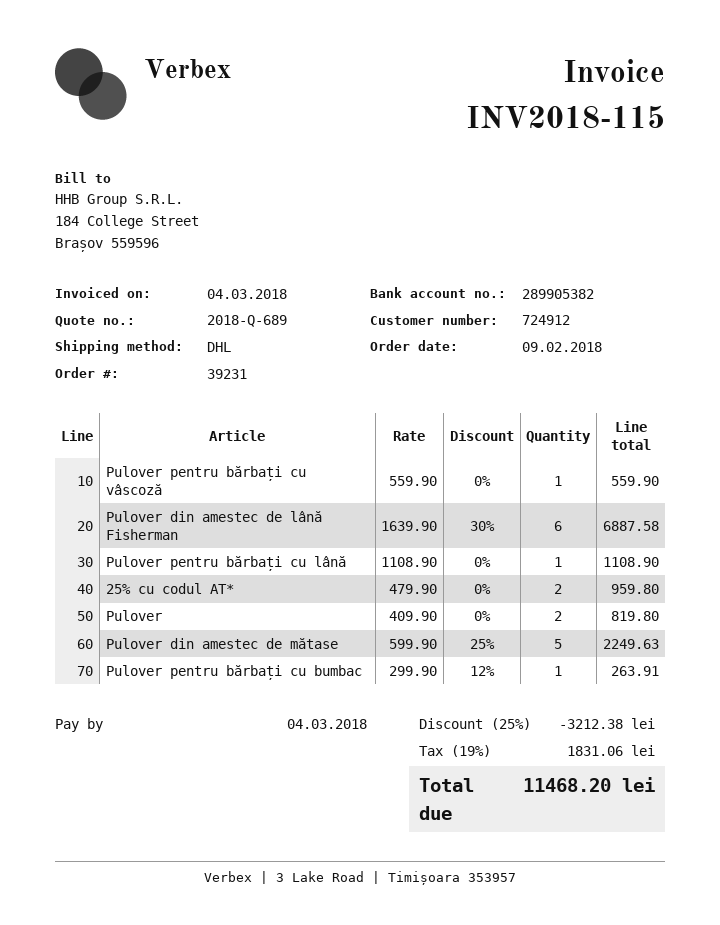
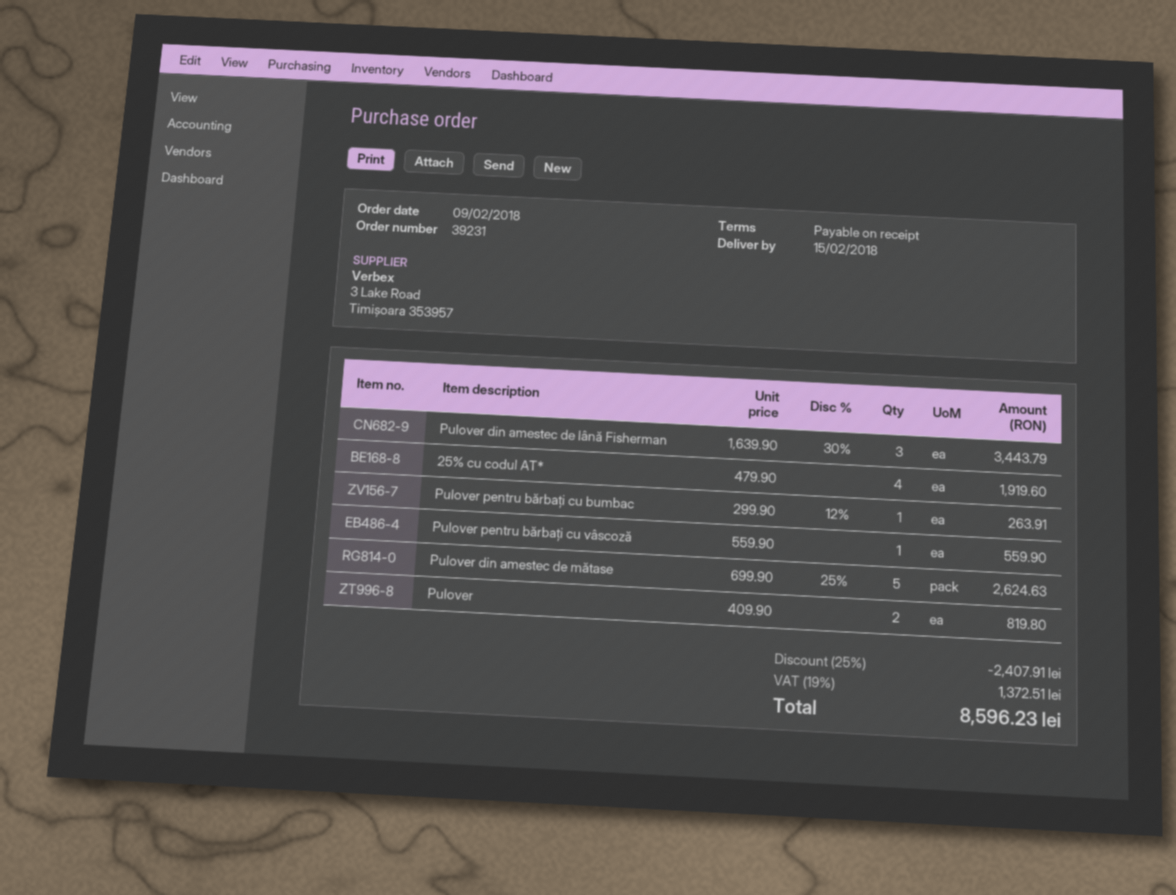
Pulover din amestec de lână Fisherman: 6 x 1639.90 - 30% = 6887.58 -> 3 x 1639.90 - 30% = 3443.79
Pulover pentru bărbați cu lână: 1 x 1108.90 = 1108.90 -> none
25% cu codul AT*: 2 x 479.90 = 959.80 -> 4 x 479.90 = 1919.60
Pulover din amestec de mătase: 5 x 599.90 - 25% = 2249.63 -> 5 x 699.90 - 25% = 2624.63
discount: 25% = 3212.38 -> 25% = 2407.91
tax: 19% = 1831.06 -> 19% = 1372.51
total: 11468.20 -> 8596.23

